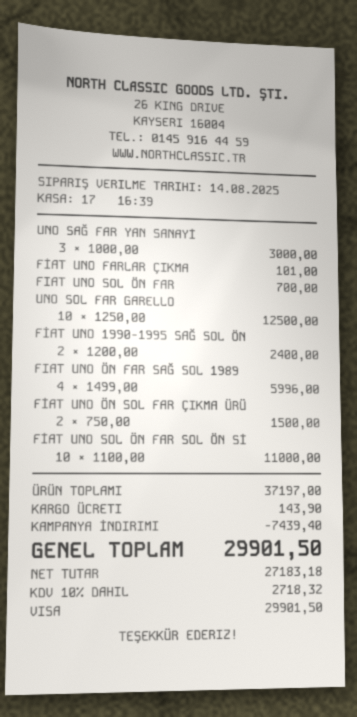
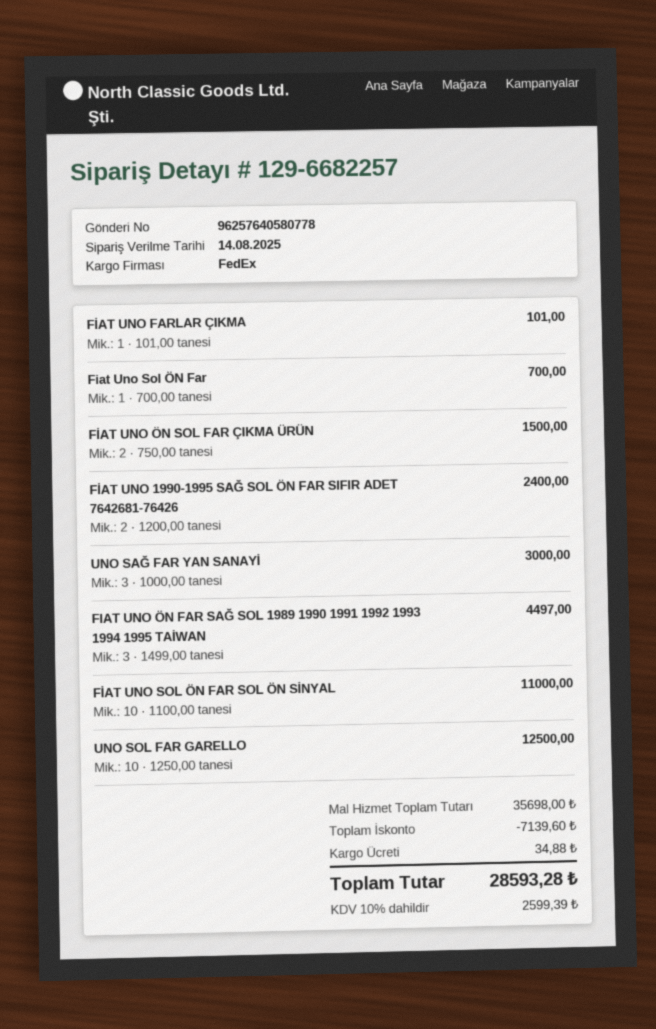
FIAT UNO ÖN FAR SAĞ SOL 1989: 4 x 1499.00 = 5996.00 -> 3 x 1499.00 = 4497.00
subtotal: 37197.00 -> 35698.00
discount: 7439.40 -> 7139.60
shipping: 143.90 -> 34.88
tax: 10% = 2718.32 -> 10% = 2599.39
total: 29901.50 -> 28593.28

